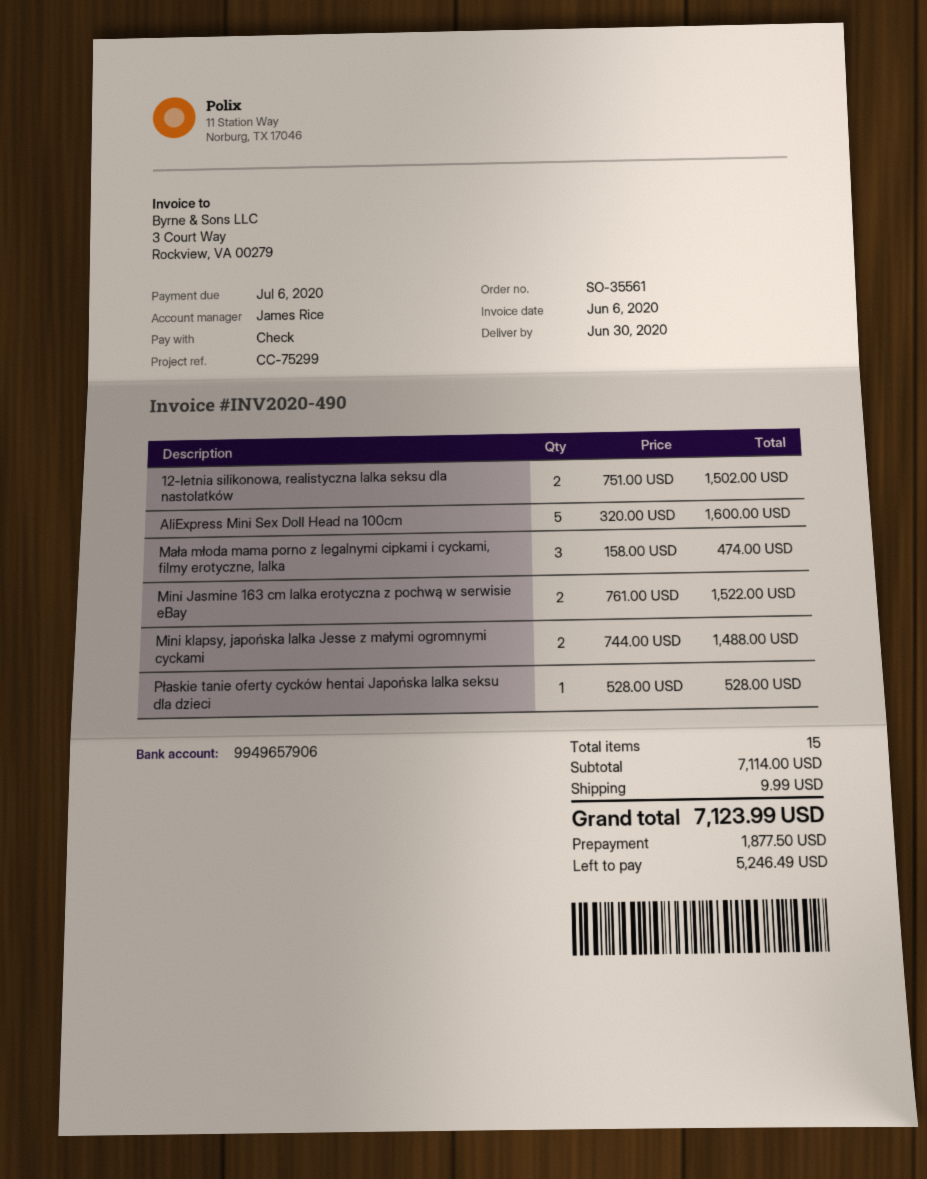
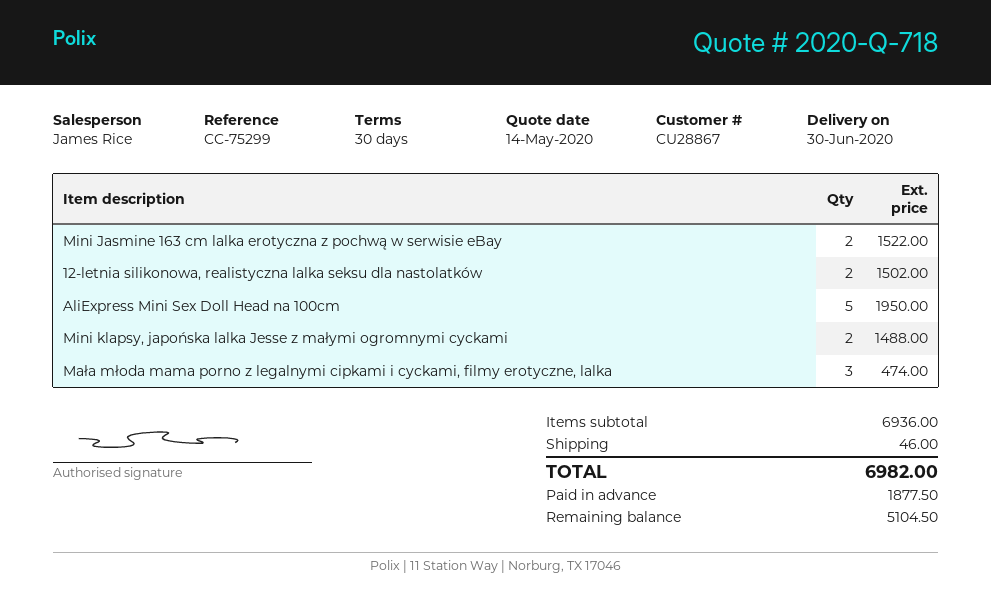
AliExpress Mini Sex Doll Head na 100cm: 5 for 1600.00 -> 5 for 1950.00
Płaskie tanie oferty cycków hentai Japońska lalka seksu dla dzieci: 1 for 528.00 -> none
subtotal: 7114.00 -> 6936.00
shipping: 9.99 -> 46.00
total: 7123.99 -> 6982.00
balance: 5246.49 -> 5104.50

